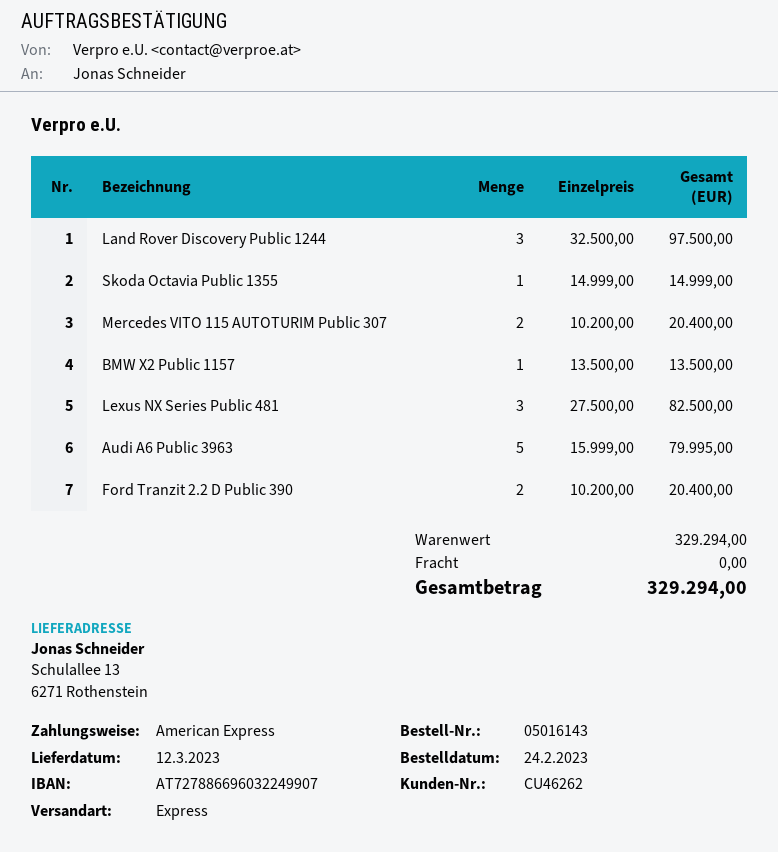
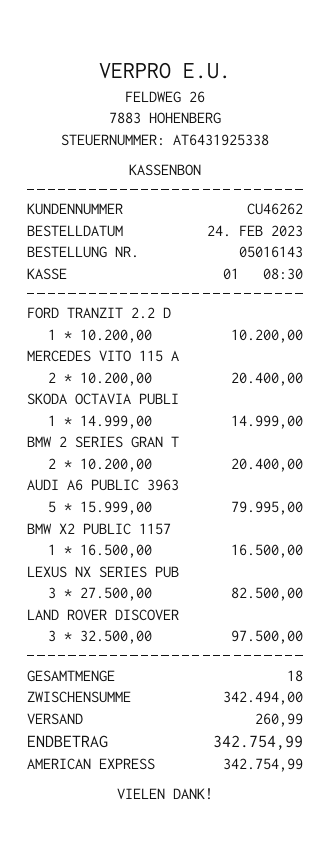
BMW X2 Public 1157: 1 x 13500.00 = 13500.00 -> 1 x 16500.00 = 16500.00
Ford Tranzit 2.2 D Public 390: 2 x 10200.00 = 20400.00 -> 1 x 10200.00 = 10200.00
BMW 2 SERIES GRAN T: none -> 2 x 10200.00 = 20400.00
subtotal: 329294.00 -> 342494.00
shipping: 0.00 -> 260.99
total: 329294.00 -> 342754.99

